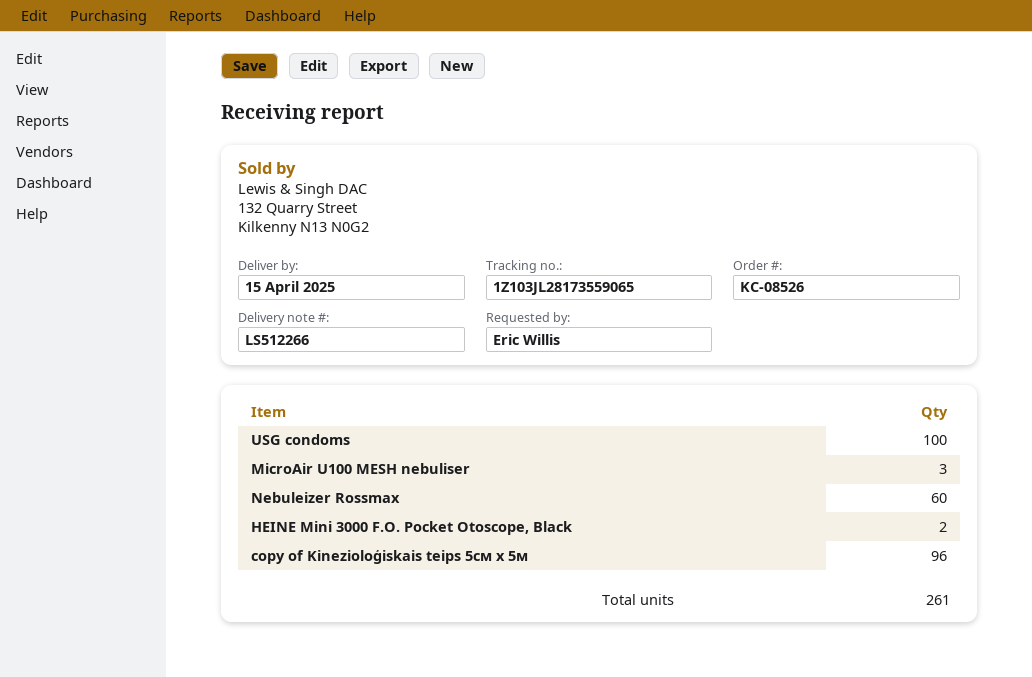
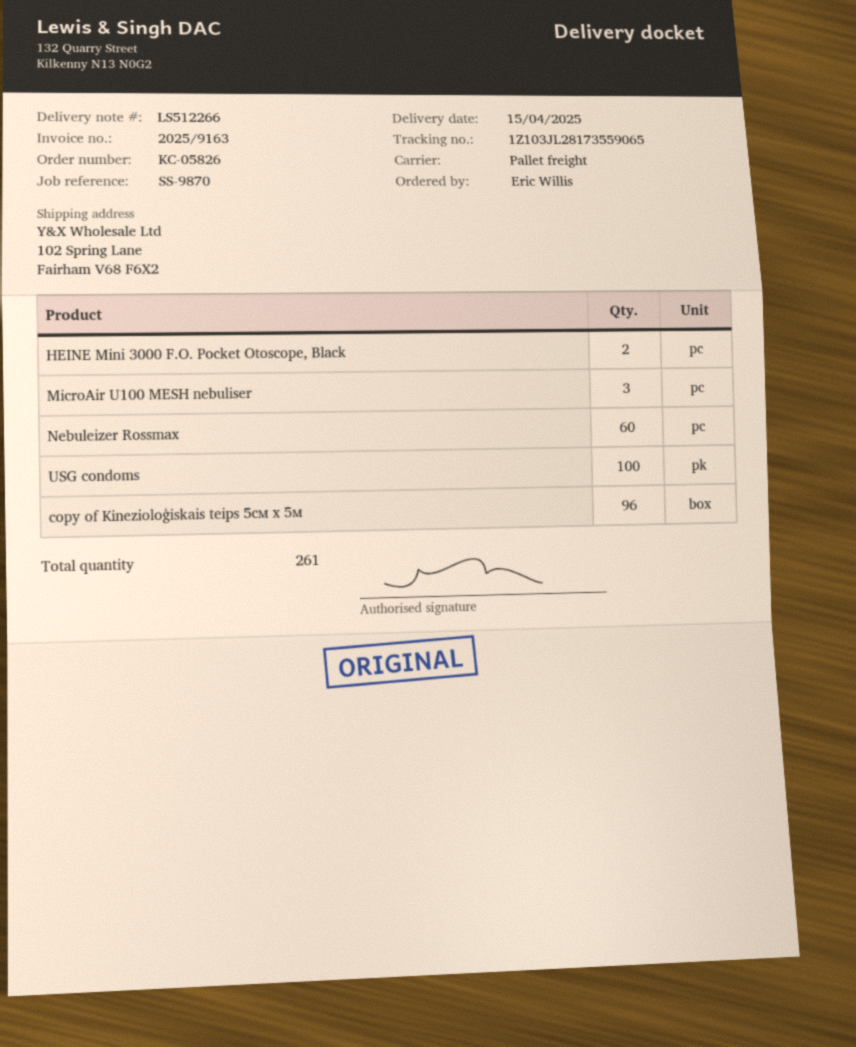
order number: KC-08526 -> KC-05826

